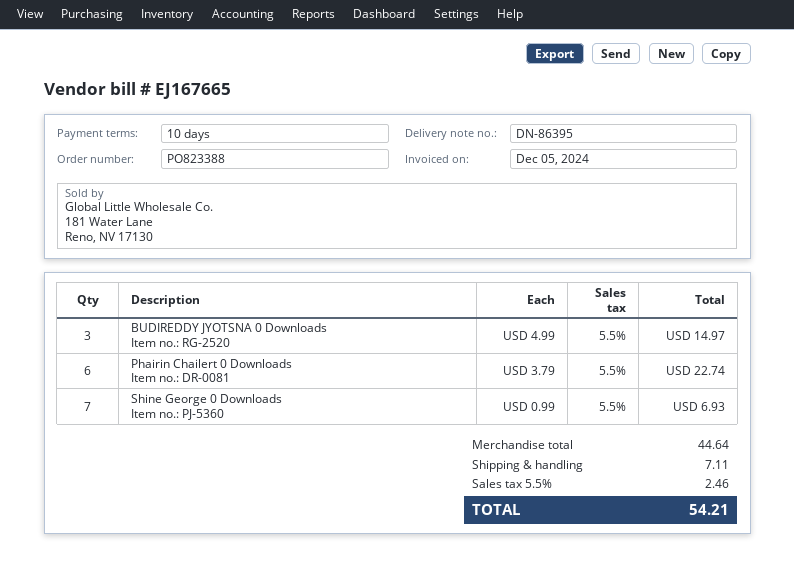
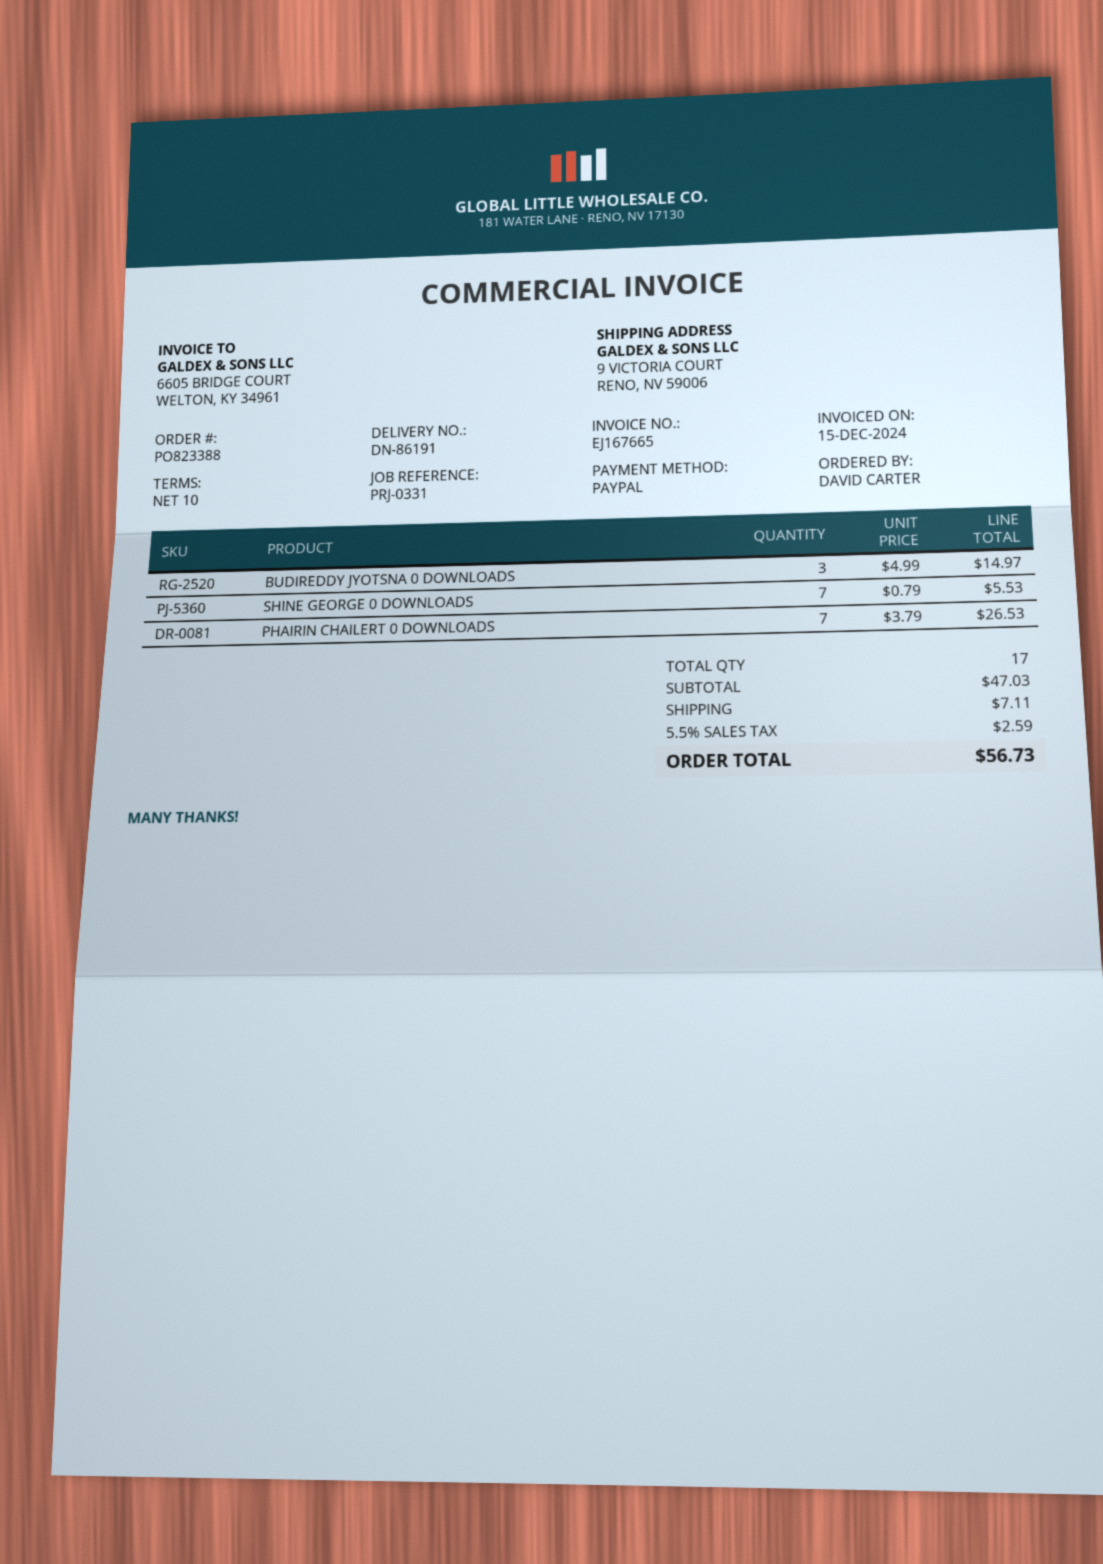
delivery note number: DN-86395 -> DN-86191
invoice date: 2024-12-05 -> 2024-12-15
Phairin Chailert 0 Downloads: 6 x 3.79 = 22.74 -> 7 x 3.79 = 26.53
Shine George 0 Downloads: 7 x 0.99 = 6.93 -> 7 x 0.79 = 5.53
subtotal: 44.64 -> 47.03
tax: 5.5% = 2.46 -> 5.5% = 2.59
total: 54.21 -> 56.73

